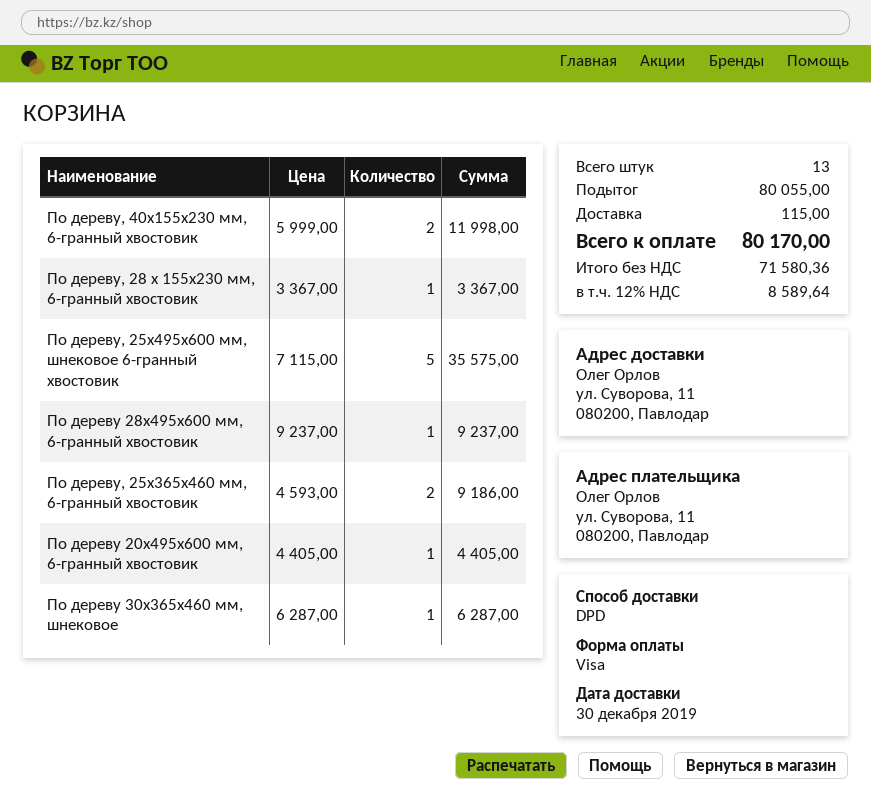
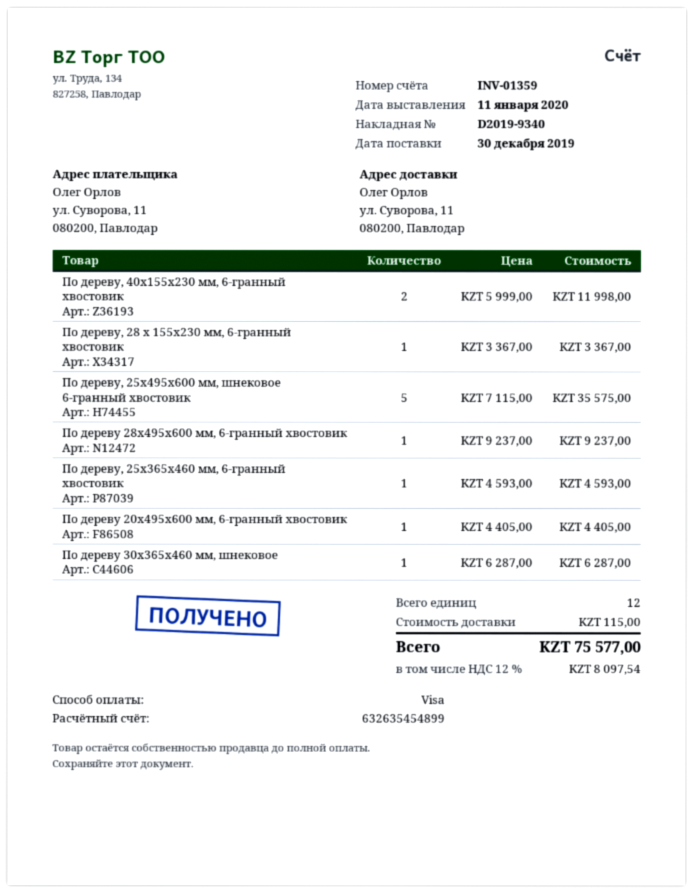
По дереву, 25x365x460 мм, 6-гранный хвостовик: 2 x 4593.00 = 9186.00 -> 1 x 4593.00 = 4593.00
total quantity: 13 -> 12
tax: 12% = 8589.64 -> 12% = 8097.54
total: 80170.00 -> 75577.00

